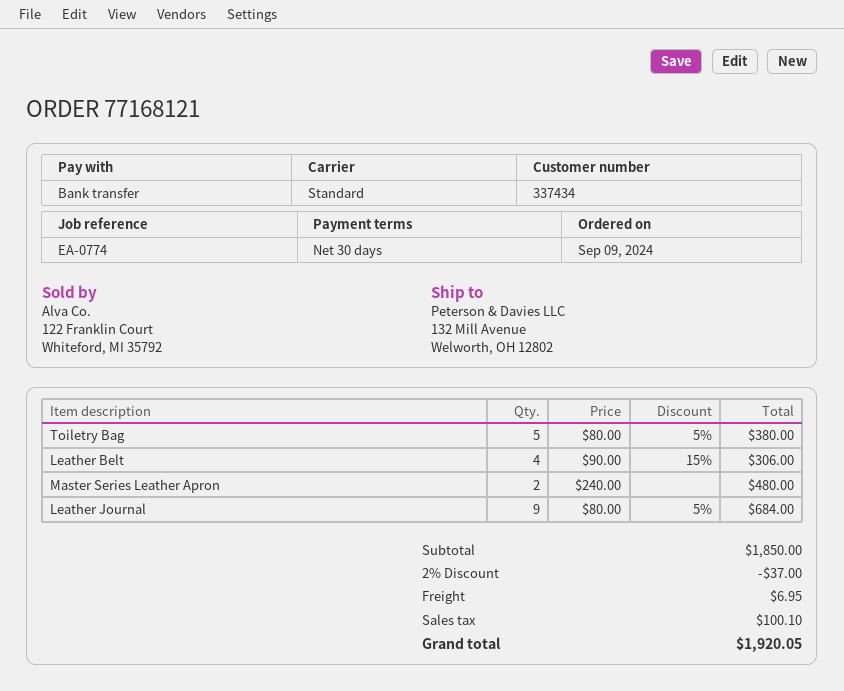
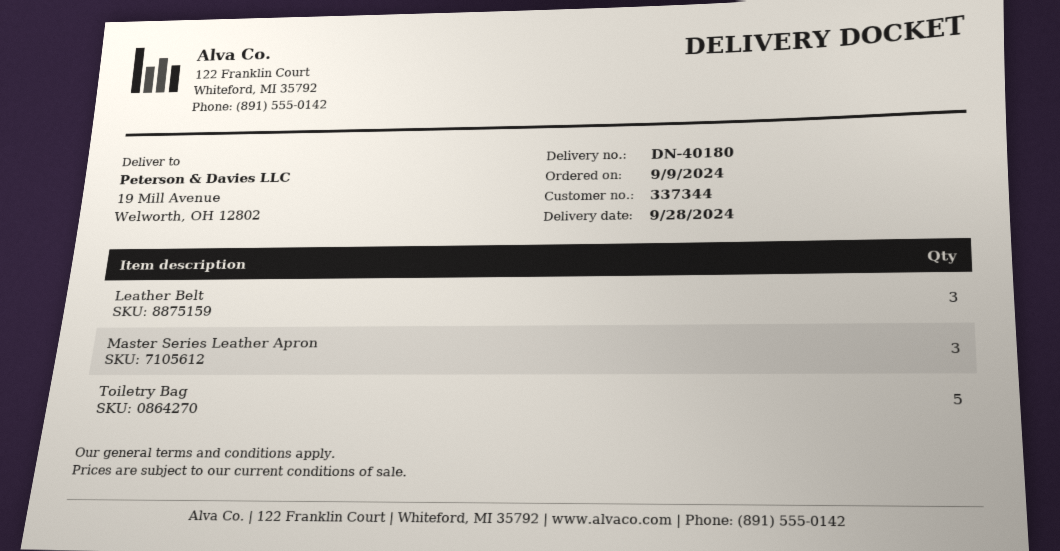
customer number: 337434 -> 337344
ship to: 132 Mill Avenue, Welworth, OH 12802 -> 19 Mill Avenue, Welworth, OH 12802
Leather Belt: 4 -> 3
Master Series Leather Apron: 2 -> 3
Leather Journal: 9 -> none

